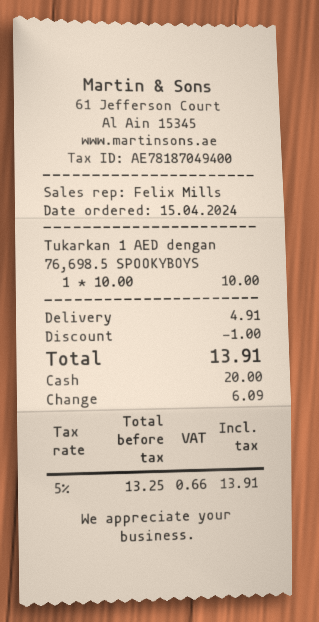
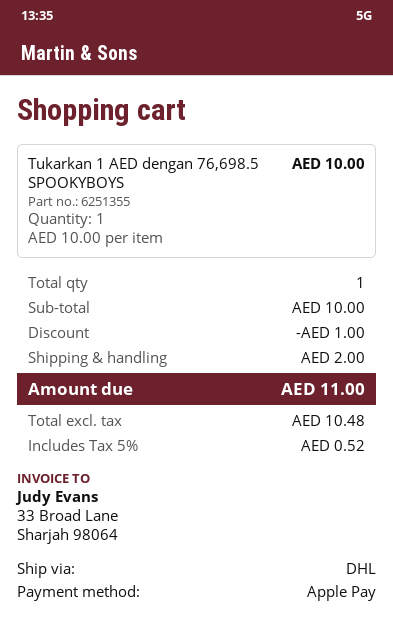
payment method: cash -> Apple Pay
shipping: 4.91 -> 2.00
net: 13.25 -> 10.48
tax: 5% = 0.66 -> 5% = 0.52
total: 13.91 -> 11.00

